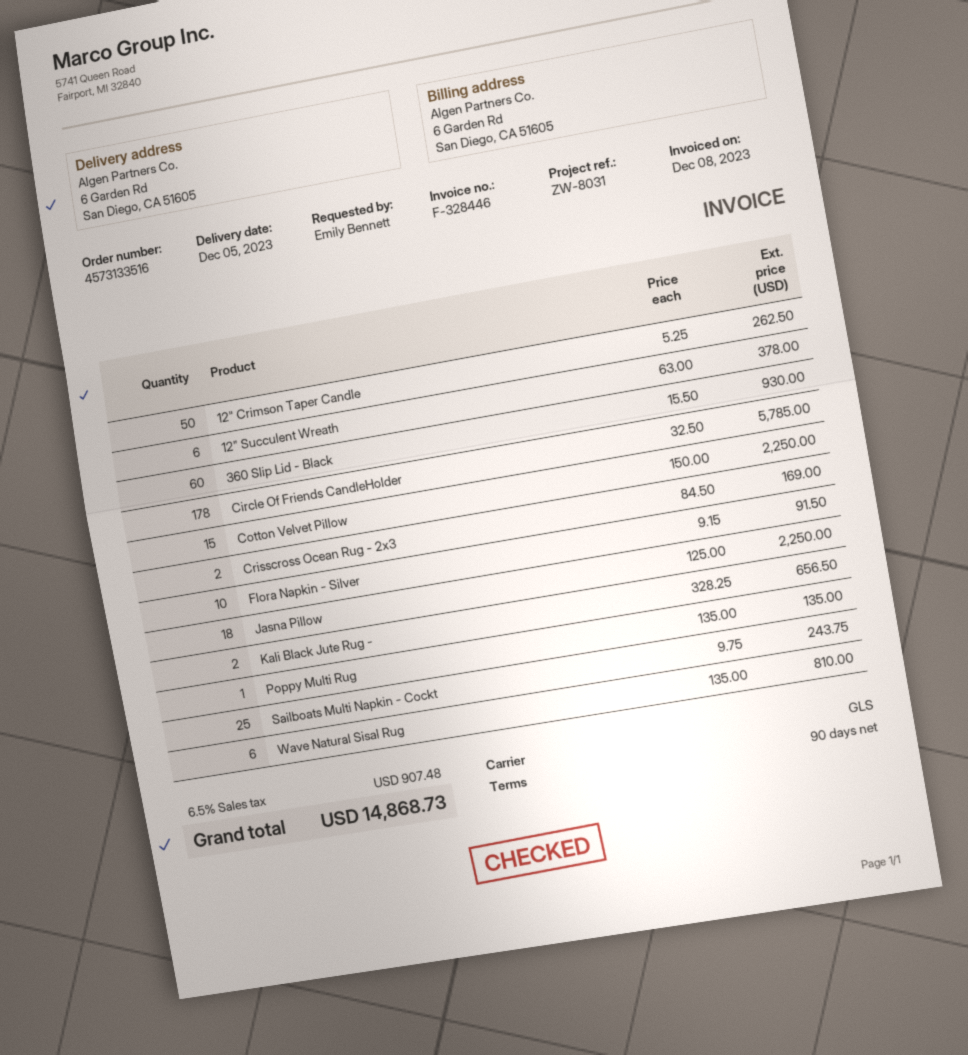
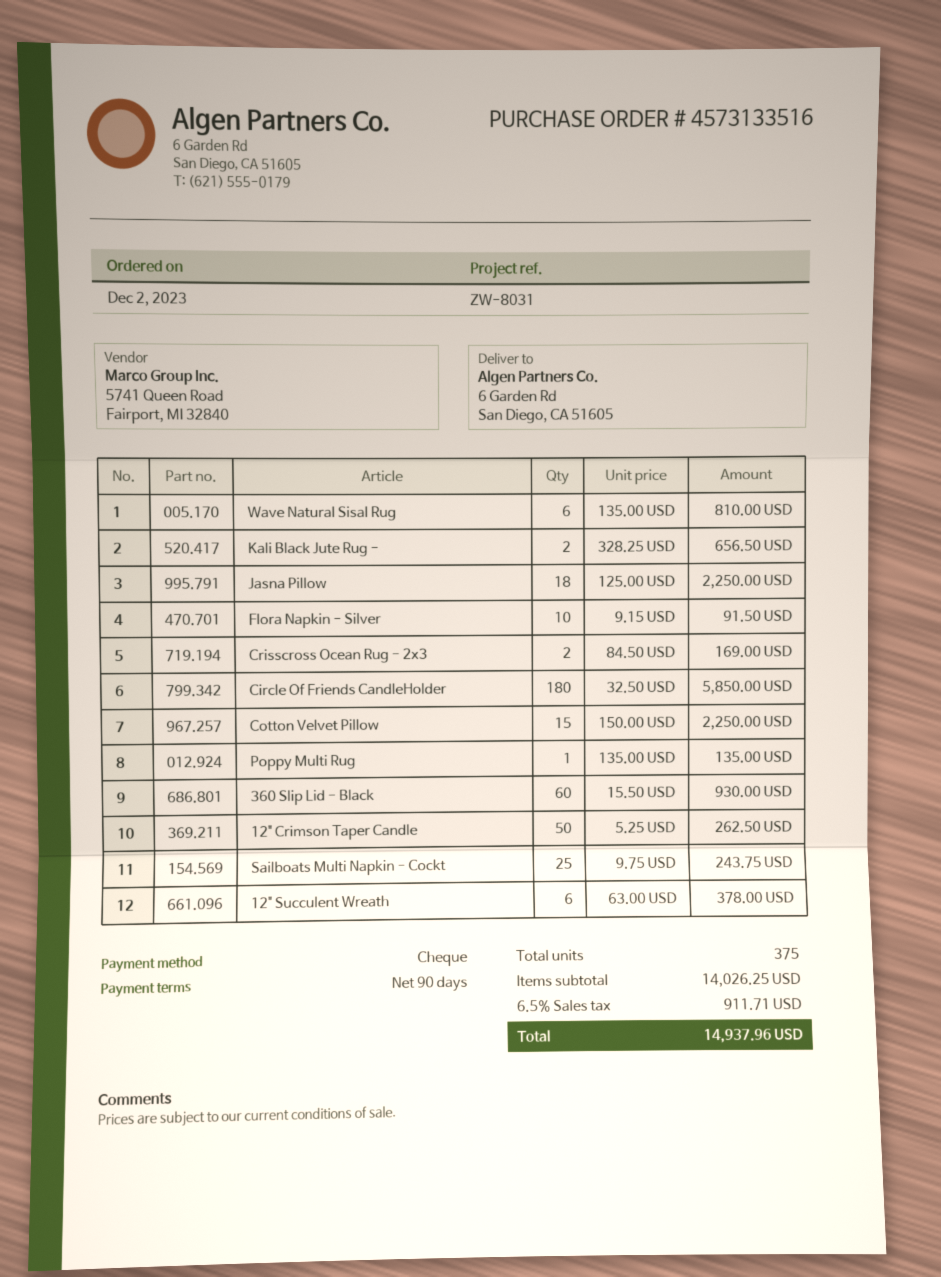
Circle Of Friends CandleHolder: 178 x 32.50 = 5785.00 -> 180 x 32.50 = 5850.00
tax: 6.5% = 907.48 -> 6.5% = 911.71
total: 14868.73 -> 14937.96

